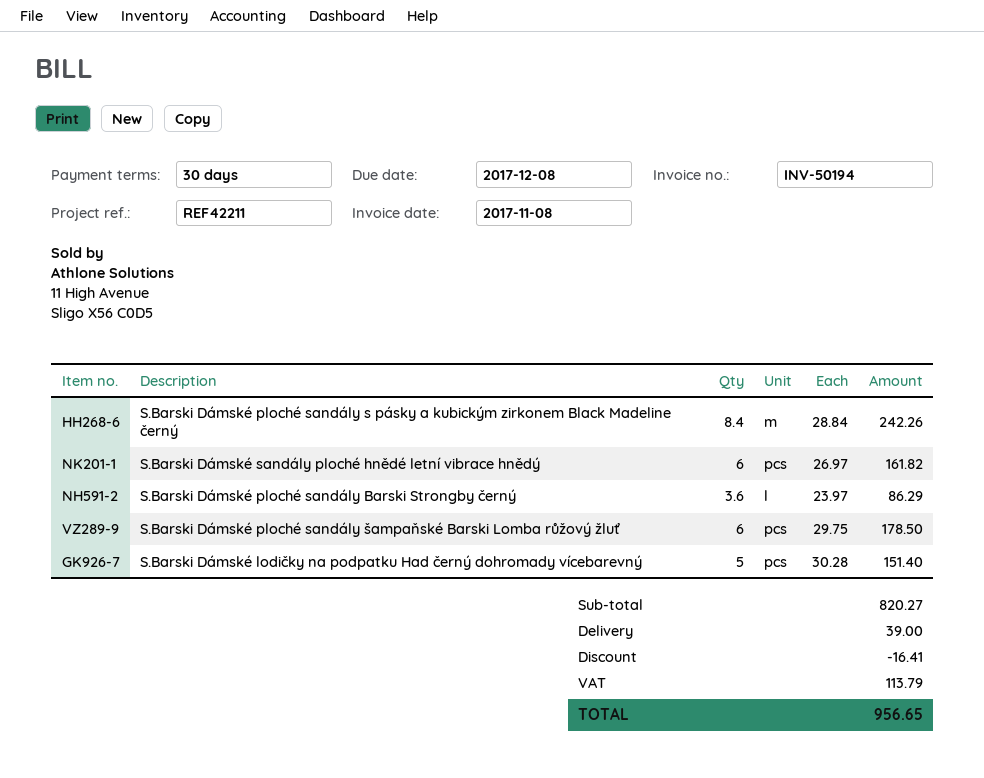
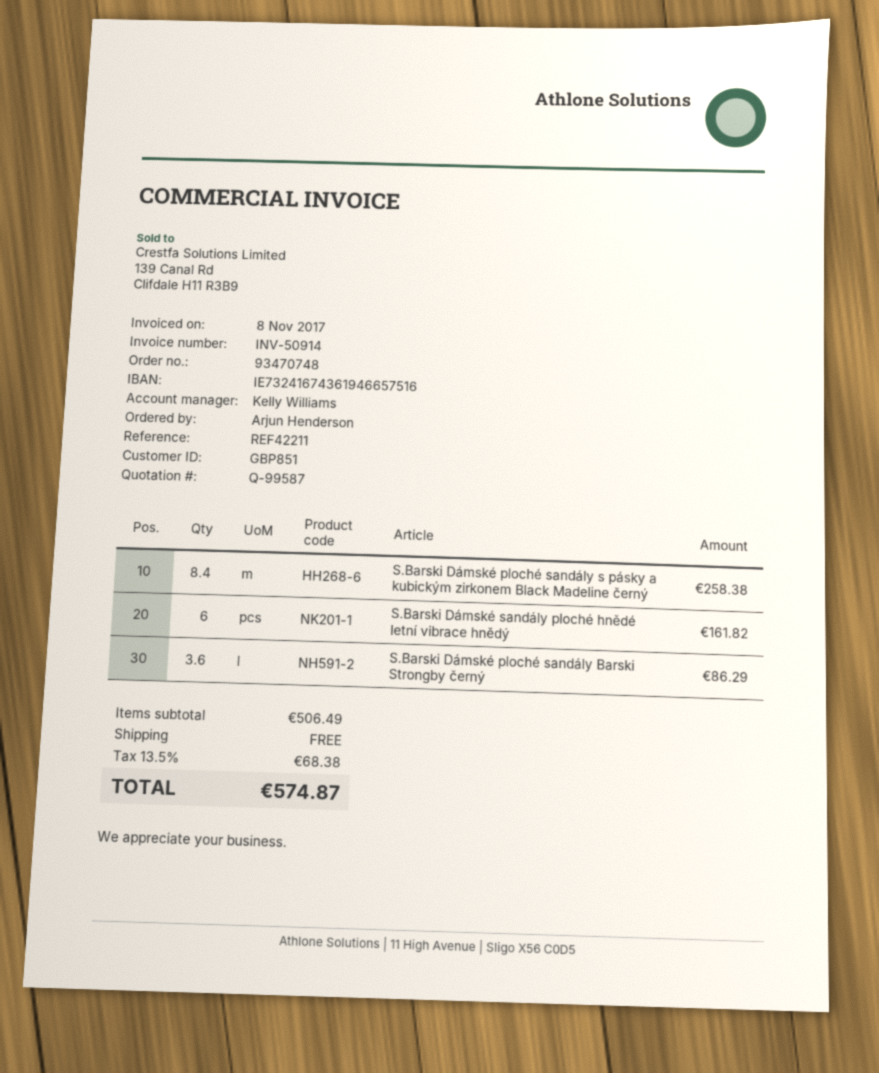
invoice number: INV-50194 -> INV-50914
S.Barski Dámské ploché sandály s pásky a kubickým zirkonem Black Madeline černý: 8.4 for 242.26 -> 8.4 for 258.38
S.Barski Dámské ploché sandály šampaňské Barski Lomba růžový žluť: 6 for 178.50 -> none
S.Barski Dámské lodičky na podpatku Had černý dohromady vícebarevný: 5 for 151.40 -> none
subtotal: 820.27 -> 506.49
discount: 16.41 -> none
shipping: 39.00 -> 0.00
tax: 113.79 -> 68.38
total: 956.65 -> 574.87

